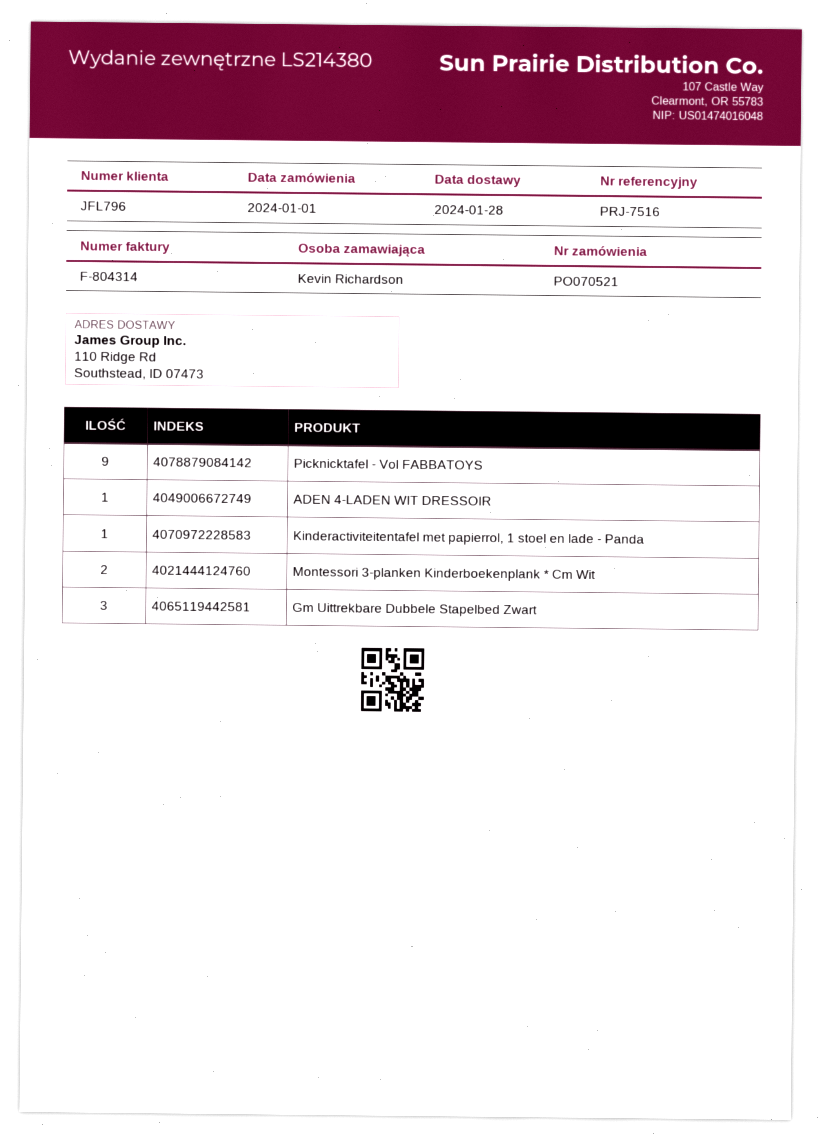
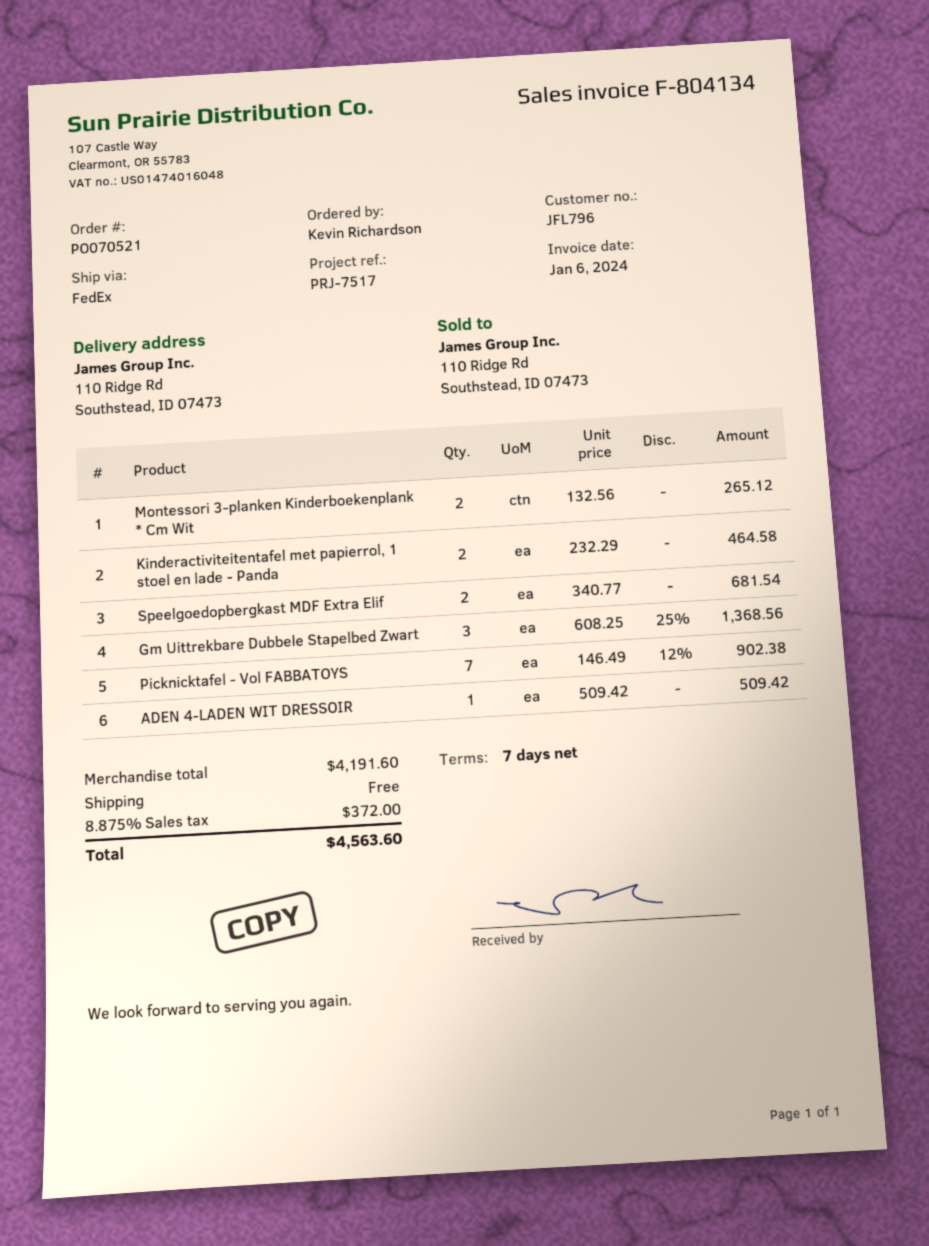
invoice number: F-804314 -> F-804134
reference: PRJ-7516 -> PRJ-7517
Picknicktafel - Vol FABBATOYS: 9 -> 7
Kinderactiviteitentafel met papierrol, 1 stoel en lade - Panda: 1 -> 2
Speelgoedopbergkast MDF Extra Elif: none -> 2

